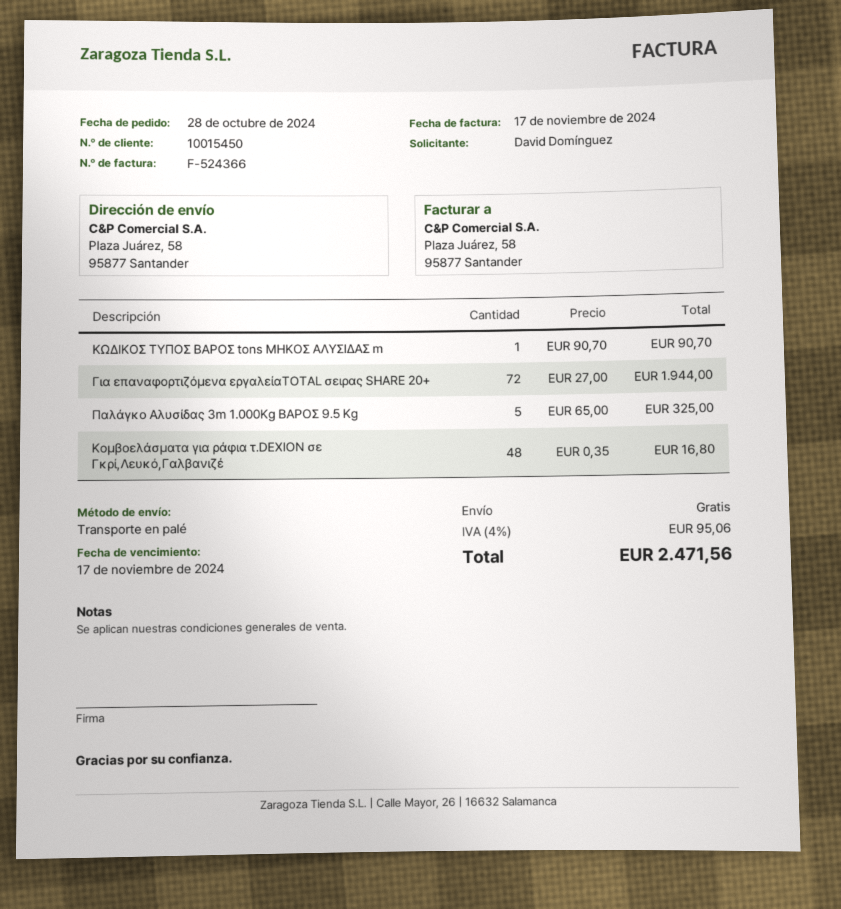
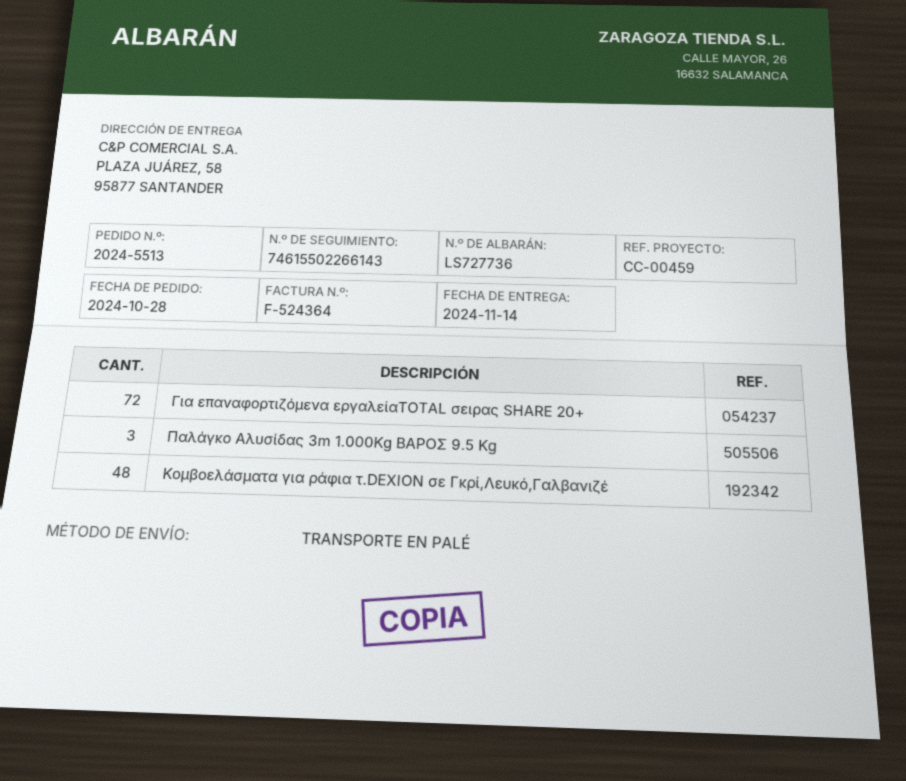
invoice number: F-524366 -> F-524364
ΚΩΔΙΚΟΣ ΤΥΠΟΣ ΒΑΡΟΣ tons ΜΗΚΟΣ ΑΛΥΣΙΔΑΣ m: 1 -> none
Παλάγκο Αλυσίδας 3m 1.000Kg ΒΑΡΟΣ 9.5 Kg: 5 -> 3

